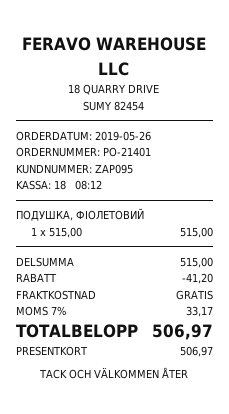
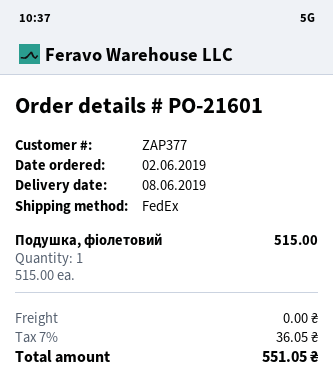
order number: PO-21401 -> PO-21601
order date: 2019-05-26 -> 2019-06-02
customer number: ZAP095 -> ZAP377
discount: 41.20 -> none
tax: 7% = 33.17 -> 7% = 36.05
total: 506.97 -> 551.05

